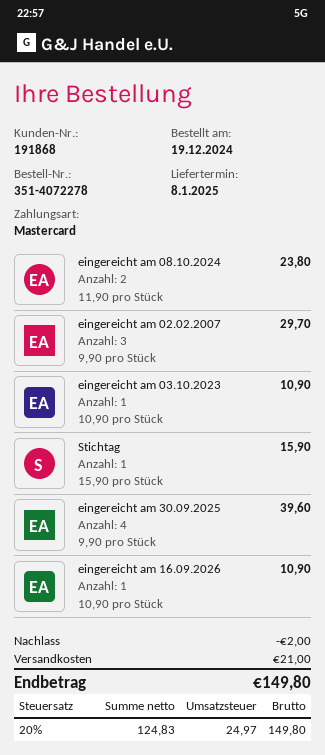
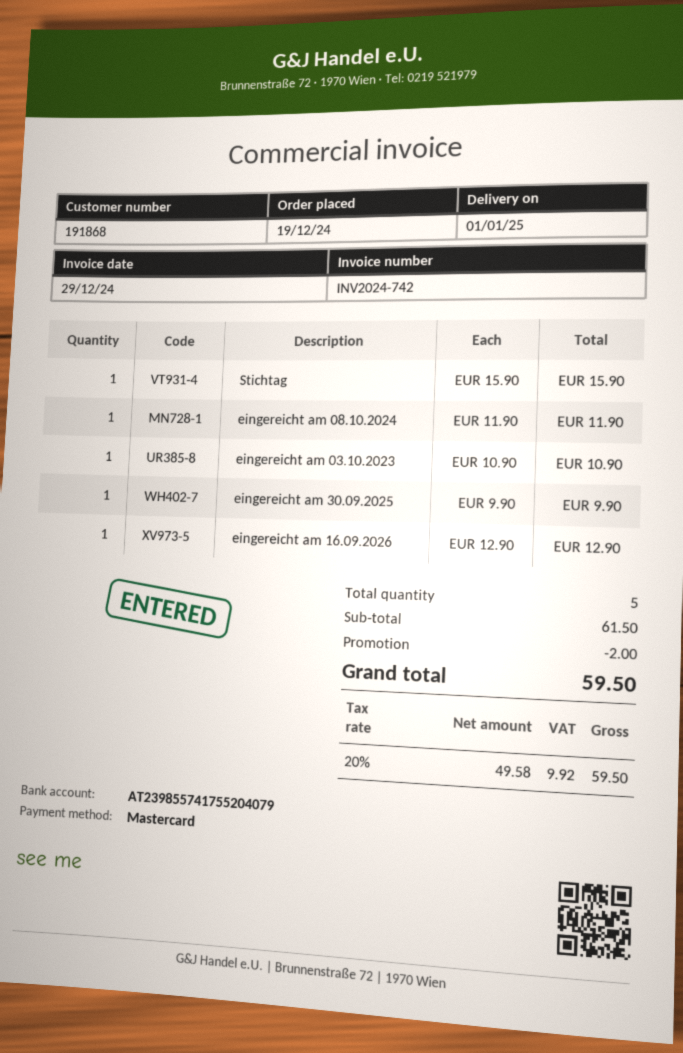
delivery date: 2025-01-08 -> 2025-01-01
eingereicht am 08.10.2024: 2 x 11.90 = 23.80 -> 1 x 11.90 = 11.90
eingereicht am 02.02.2007: 3 x 9.90 = 29.70 -> none
eingereicht am 30.09.2025: 4 x 9.90 = 39.60 -> 1 x 9.90 = 9.90
eingereicht am 16.09.2026: 1 x 10.90 = 10.90 -> 1 x 12.90 = 12.90
shipping: 21.00 -> none
net: 124.83 -> 49.58
tax: 20% = 24.97 -> 20% = 9.92
total: 149.80 -> 59.50

